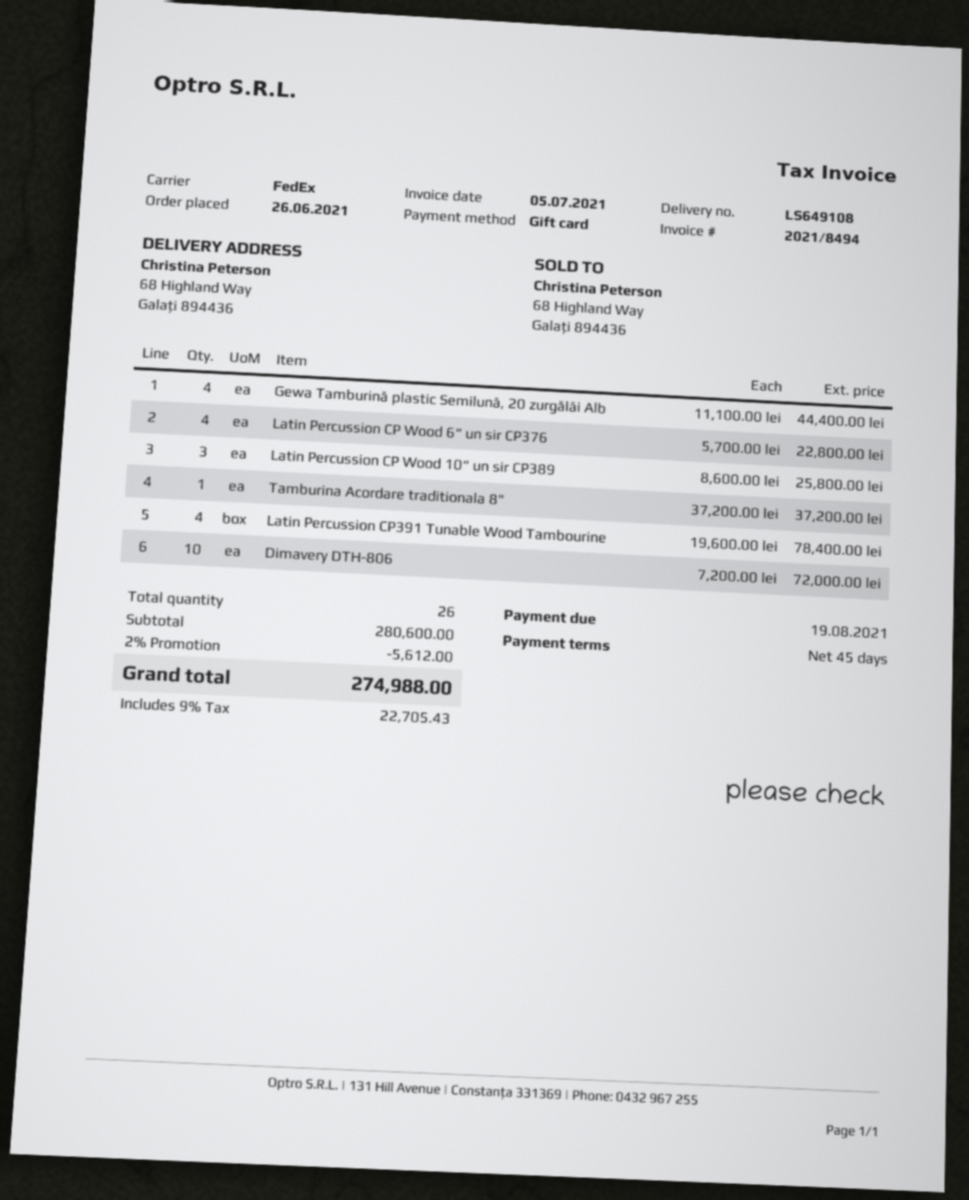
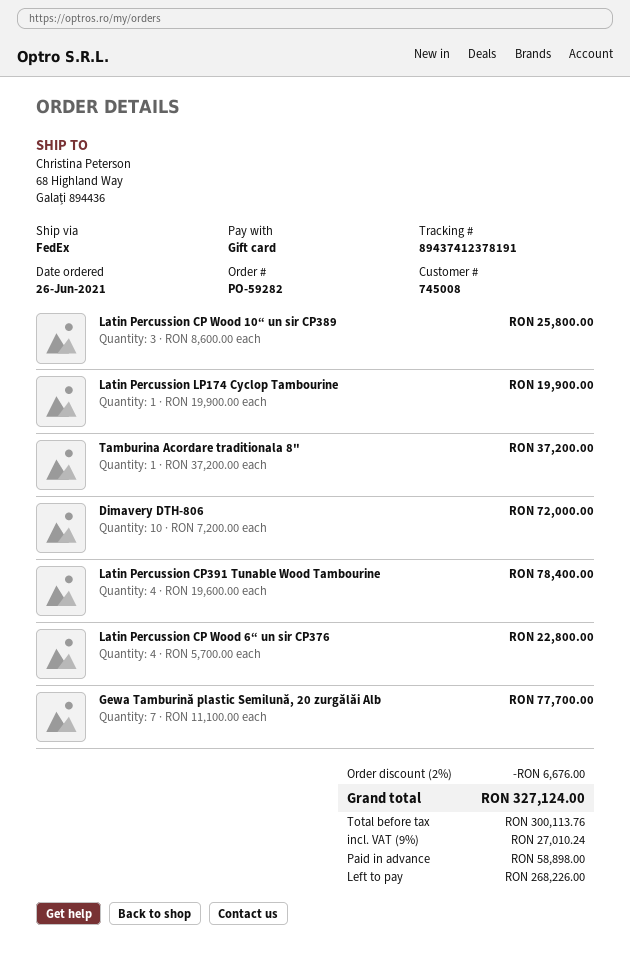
Gewa Tamburină plastic Semilună, 20 zurgălăi Alb: 4 x 11100.00 = 44400.00 -> 7 x 11100.00 = 77700.00
Latin Percussion LP174 Cyclop Tambourine: none -> 1 x 19900.00 = 19900.00
discount: 2% = 5612.00 -> 2% = 6676.00
tax: 9% = 22705.43 -> 9% = 27010.24
total: 274988.00 -> 327124.00

